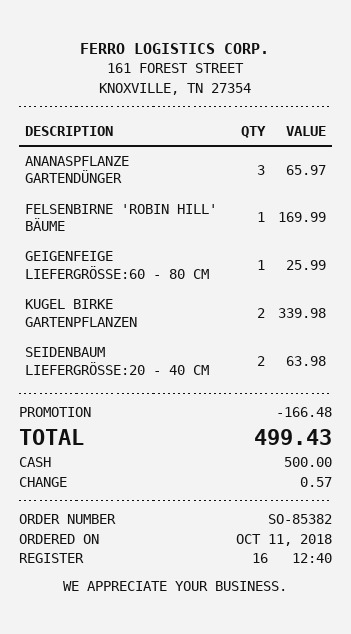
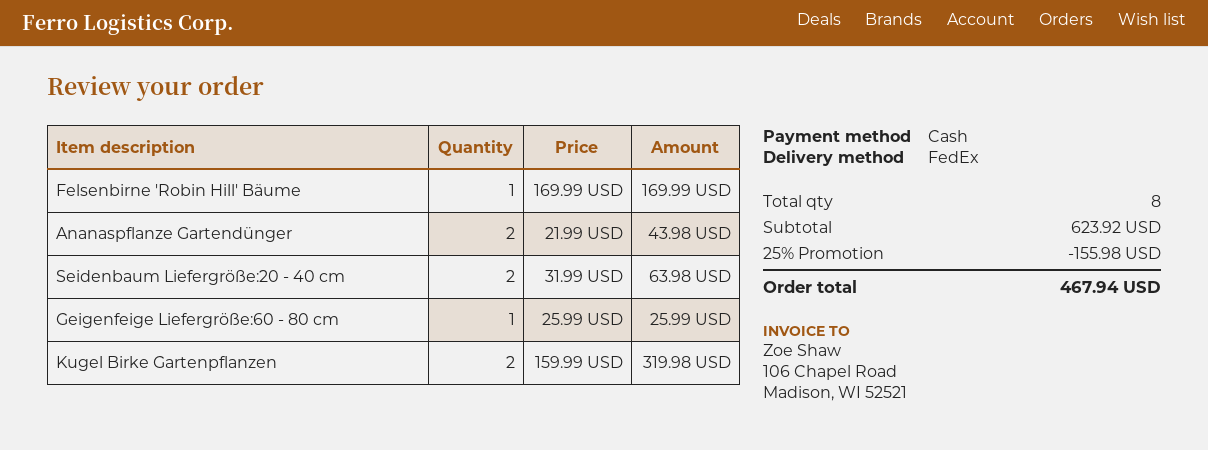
ANANASPFLANZE GARTENDÜNGER: 3 for 65.97 -> 2 for 43.98
KUGEL BIRKE GARTENPFLANZEN: 2 for 339.98 -> 2 for 319.98
discount: 166.48 -> 155.98
total: 499.43 -> 467.94

